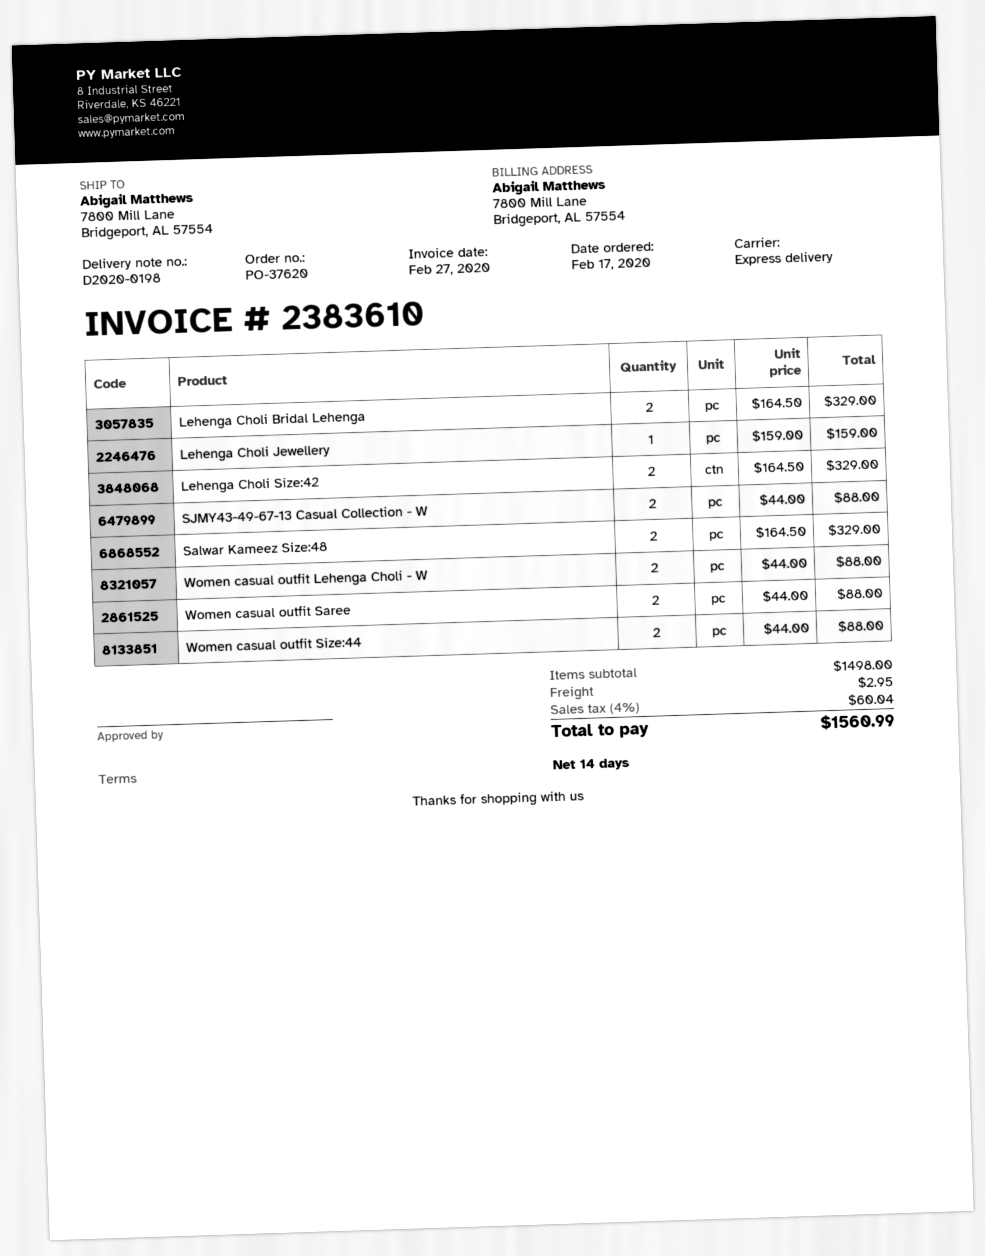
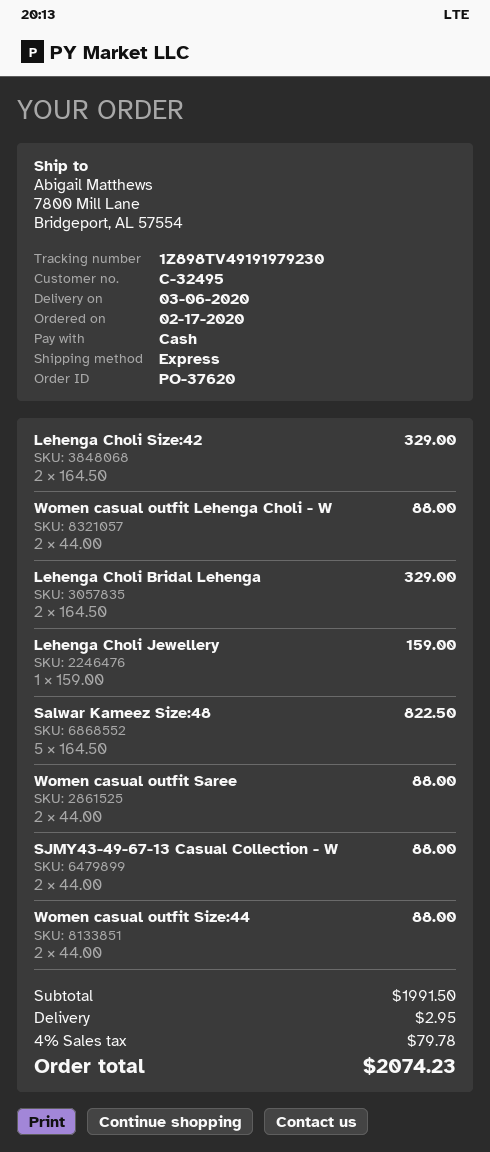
Salwar Kameez Size:48: 2 x 164.50 = 329.00 -> 5 x 164.50 = 822.50
subtotal: 1498.00 -> 1991.50
tax: 4% = 60.04 -> 4% = 79.78
total: 1560.99 -> 2074.23

